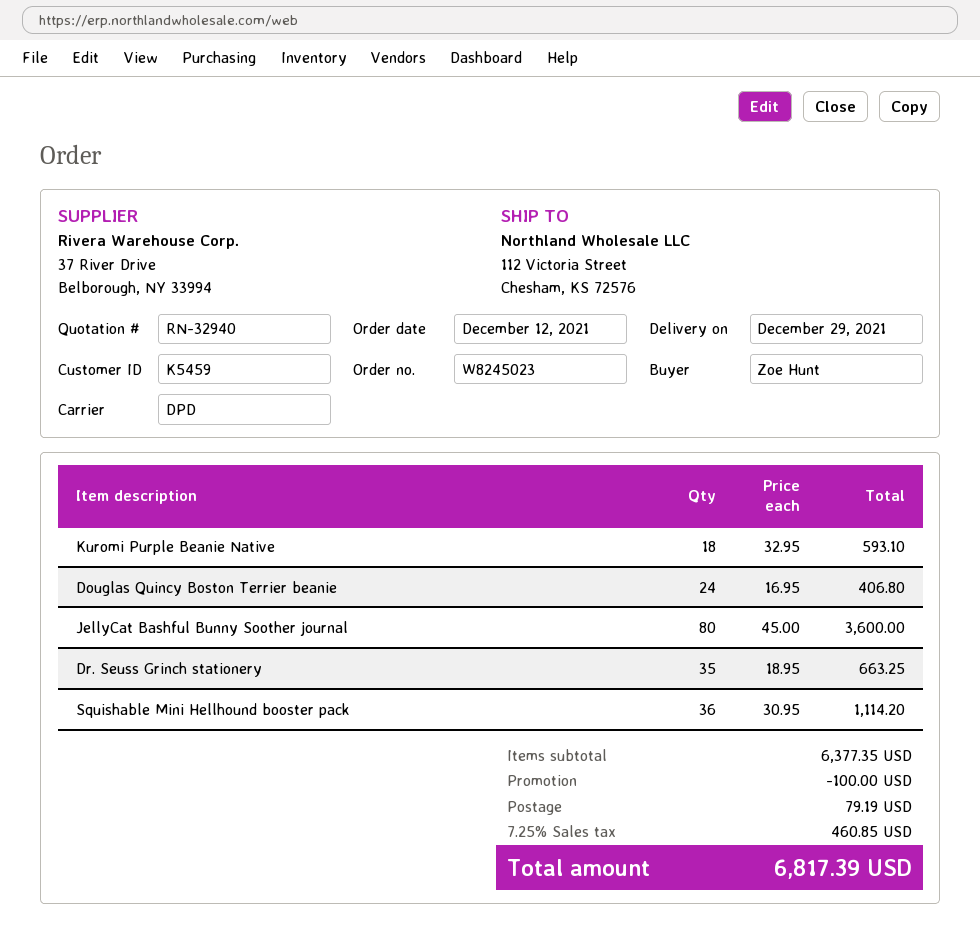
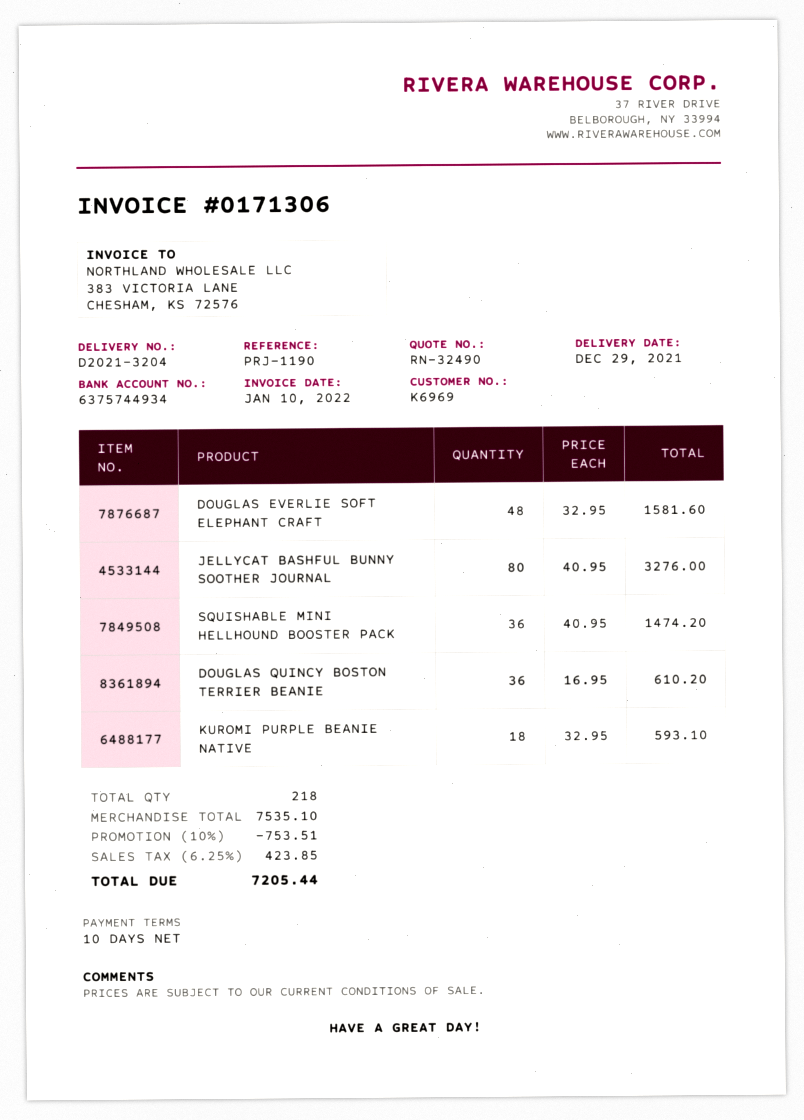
quote number: RN-32940 -> RN-32490
customer number: K5459 -> K6969
Douglas Quincy Boston Terrier beanie: 24 x 16.95 = 406.80 -> 36 x 16.95 = 610.20
JellyCat Bashful Bunny Soother journal: 80 x 45.00 = 3600.00 -> 80 x 40.95 = 3276.00
Dr. Seuss Grinch stationery: 35 x 18.95 = 663.25 -> none
Squishable Mini Hellhound booster pack: 36 x 30.95 = 1114.20 -> 36 x 40.95 = 1474.20
DOUGLAS EVERLIE SOFT ELEPHANT CRAFT: none -> 48 x 32.95 = 1581.60
subtotal: 6377.35 -> 7535.10
discount: 100.00 -> 753.51
shipping: 79.19 -> none
tax: 7.25% = 460.85 -> 6.25% = 423.85
total: 6817.39 -> 7205.44

